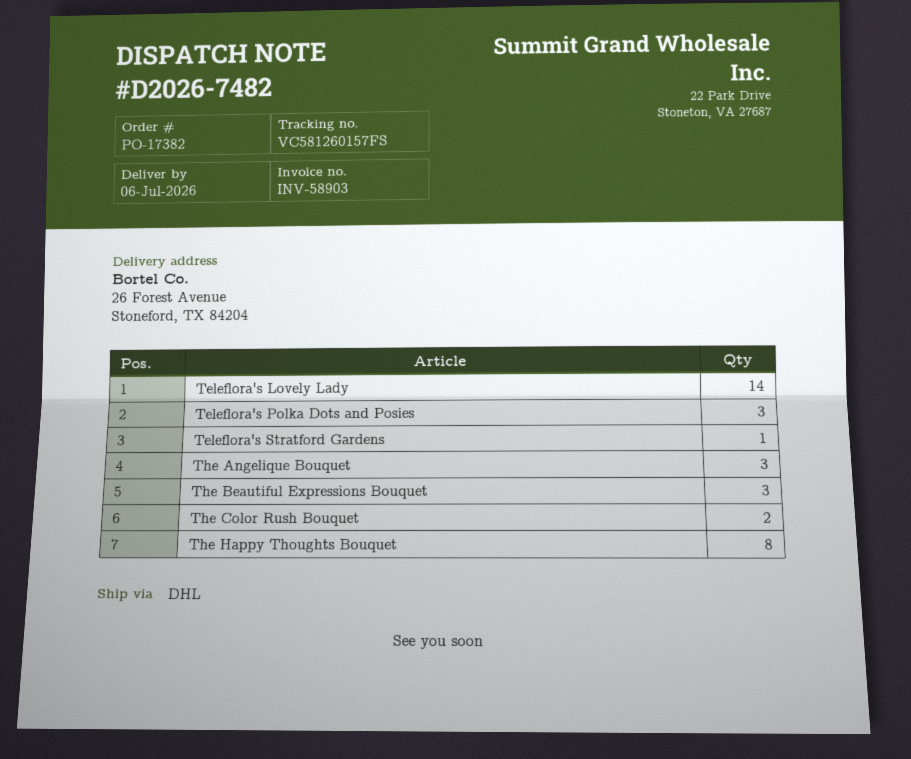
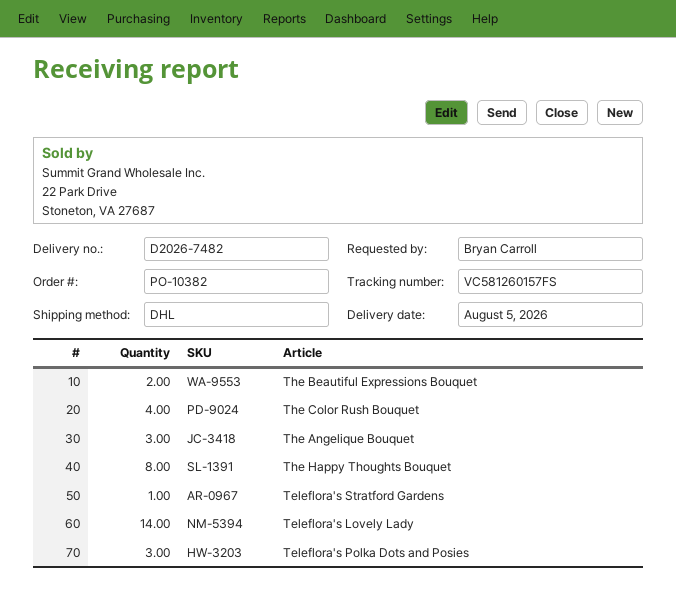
order number: PO-17382 -> PO-10382
delivery date: 2026-07-06 -> 2026-08-05
The Beautiful Expressions Bouquet: 3 -> 2
The Color Rush Bouquet: 2 -> 4

